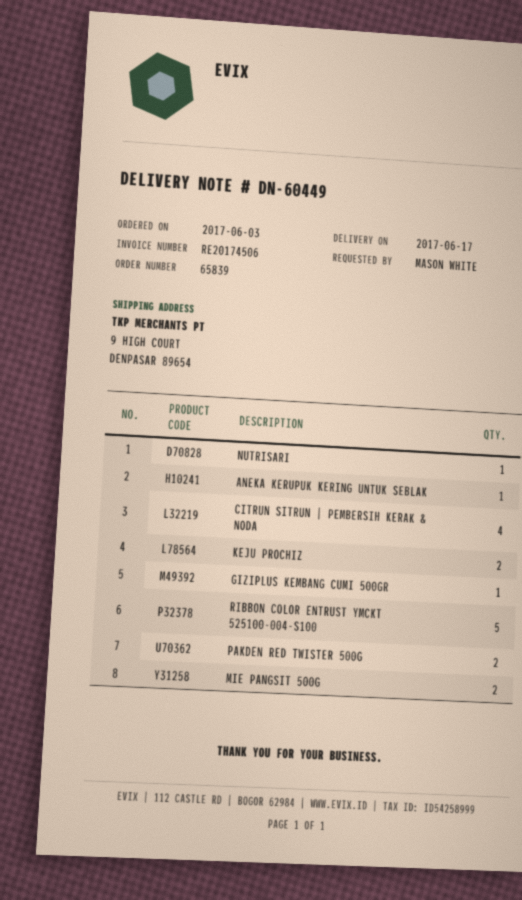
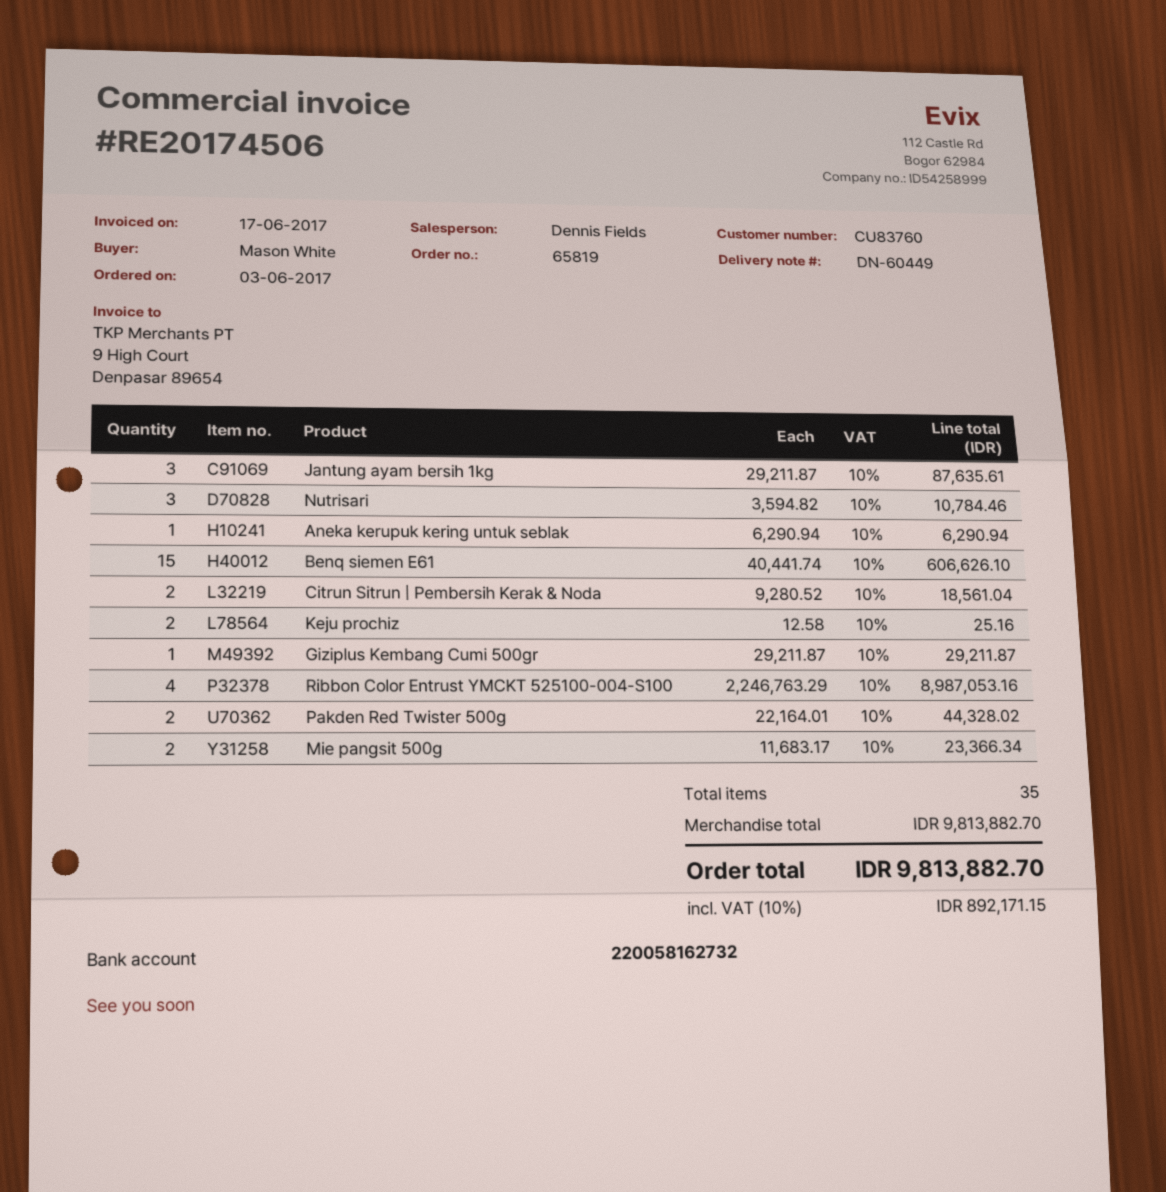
order number: 65839 -> 65819
NUTRISARI: 1 -> 3
CITRUN SITRUN | PEMBERSIH KERAK & NODA: 4 -> 2
RIBBON COLOR ENTRUST YMCKT 525100-004-S100: 5 -> 4
Jantung ayam bersih 1kg: none -> 3
Benq siemen E61: none -> 15

